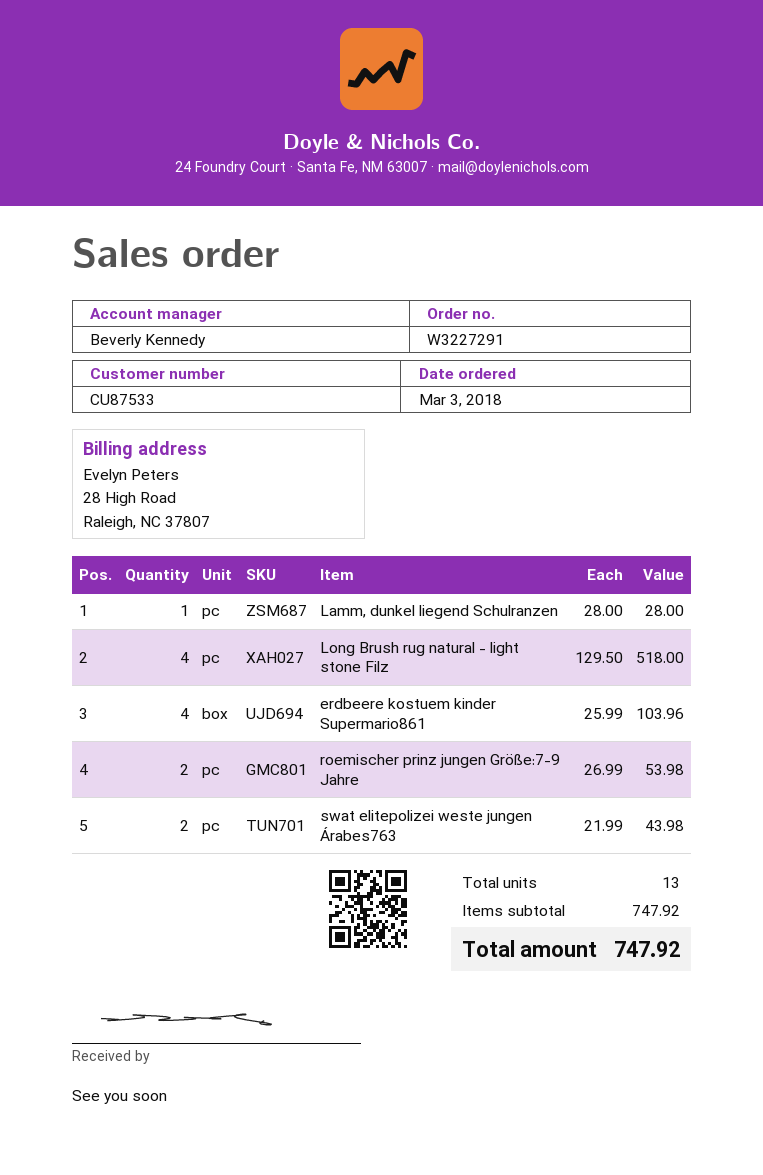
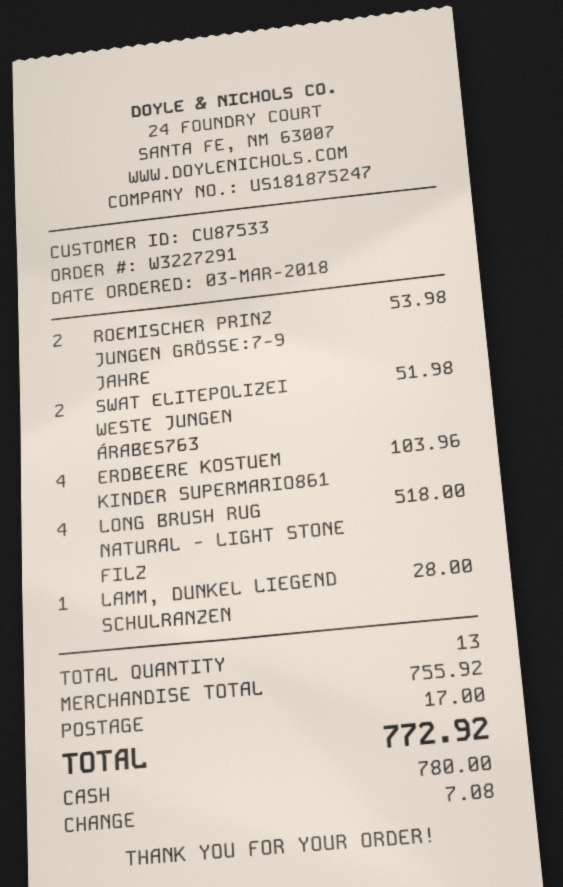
swat elitepolizei weste jungen Árabes763: 2 for 43.98 -> 2 for 51.98
subtotal: 747.92 -> 755.92
shipping: none -> 17.00
total: 747.92 -> 772.92

